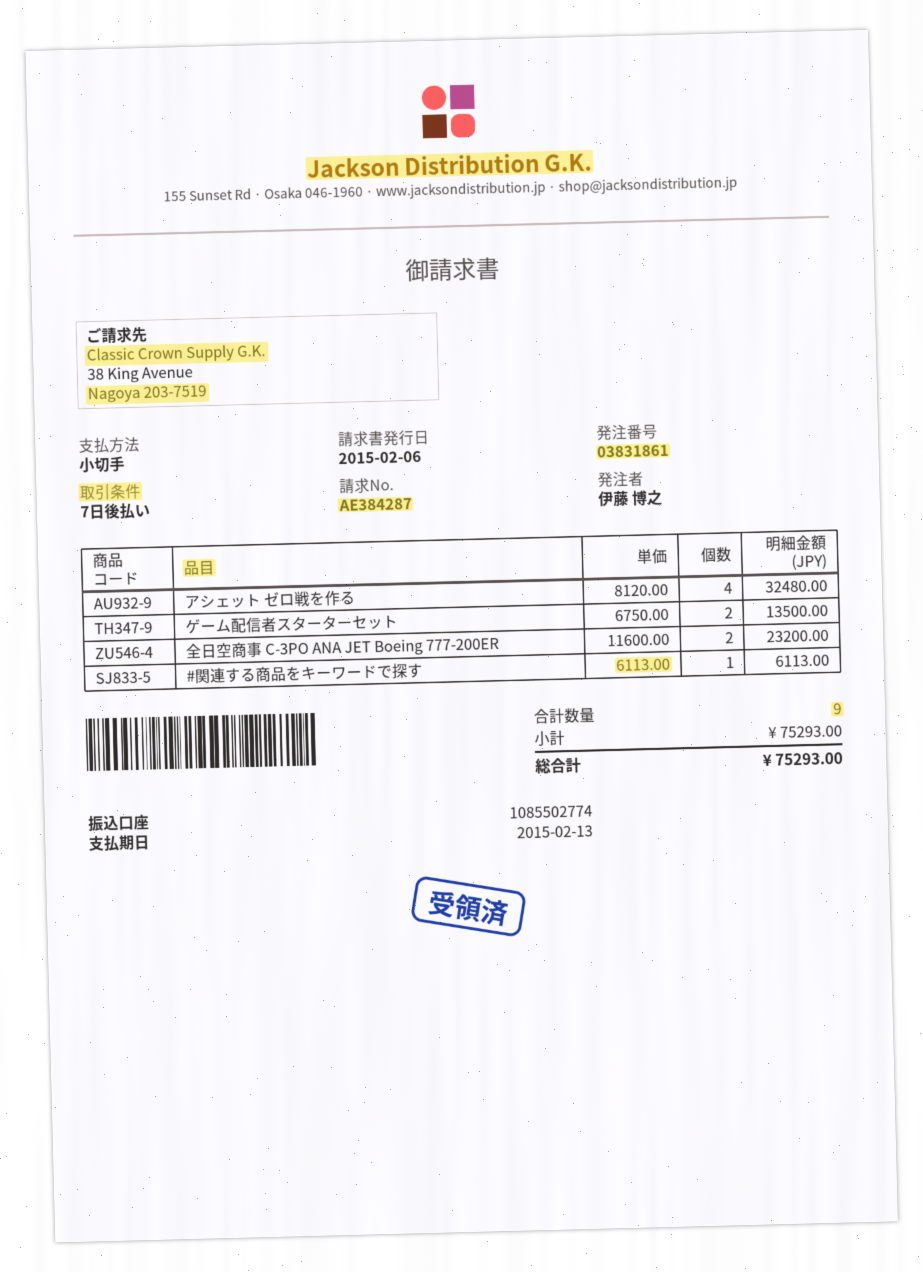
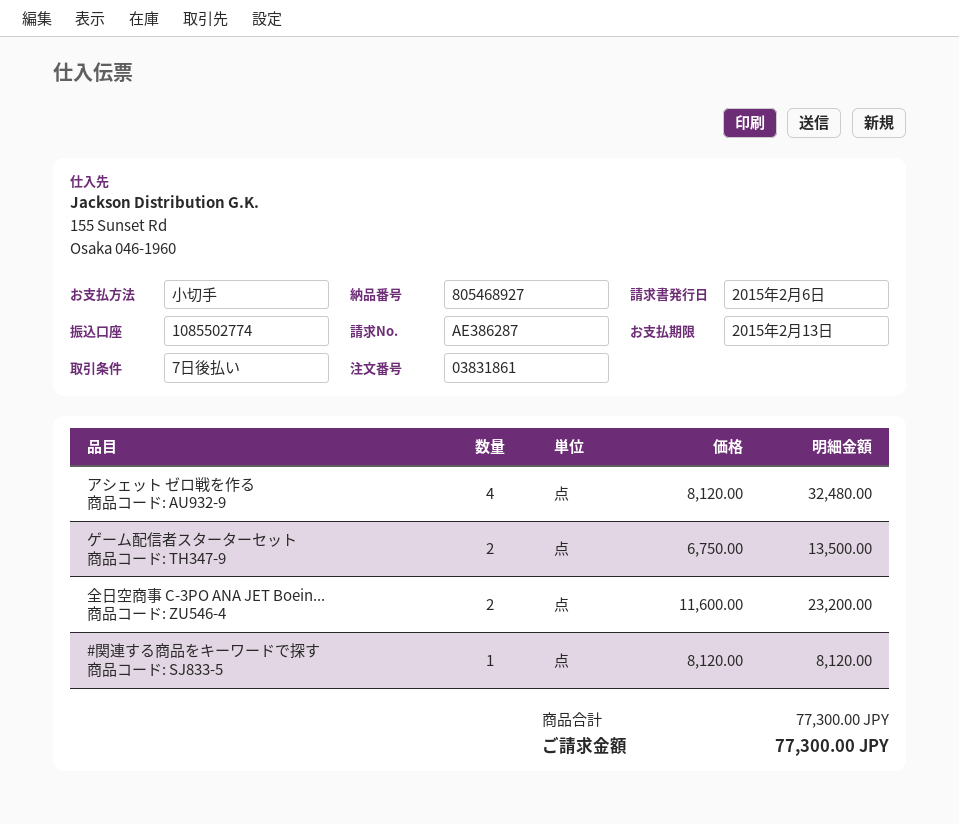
invoice number: AE384287 -> AE386287
#関連する商品をキーワードで探す: 1 x 6113.00 = 6113.00 -> 1 x 8120.00 = 8120.00
subtotal: 75293.00 -> 77300.00
total: 75293.00 -> 77300.00

